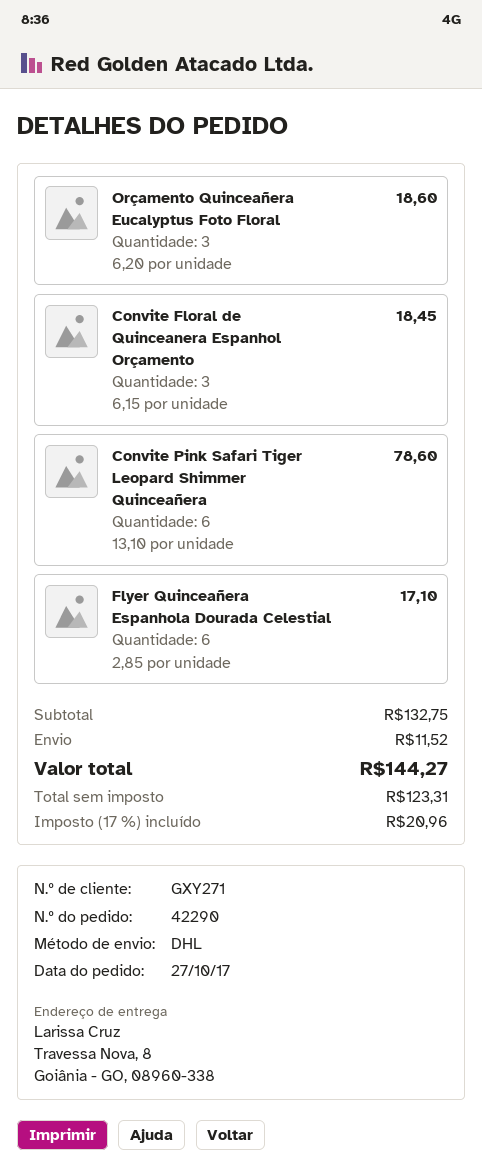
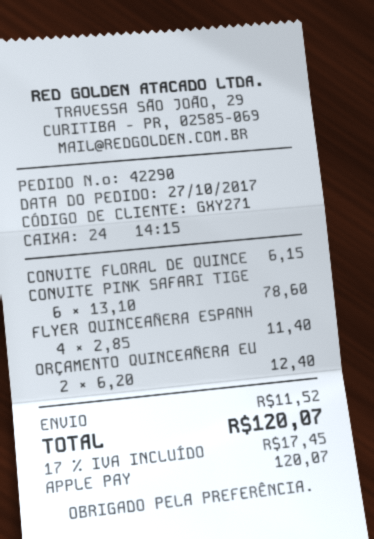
Orçamento Quinceañera Eucalyptus Foto Floral: 3 x 6.20 = 18.60 -> 2 x 6.20 = 12.40
Convite Floral de Quinceanera Espanhol Orçamento: 3 x 6.15 = 18.45 -> 1 x 6.15 = 6.15
Flyer Quinceañera Espanhola Dourada Celestial: 6 x 2.85 = 17.10 -> 4 x 2.85 = 11.40
tax: 17% = 20.96 -> 17% = 17.45
total: 144.27 -> 120.07

